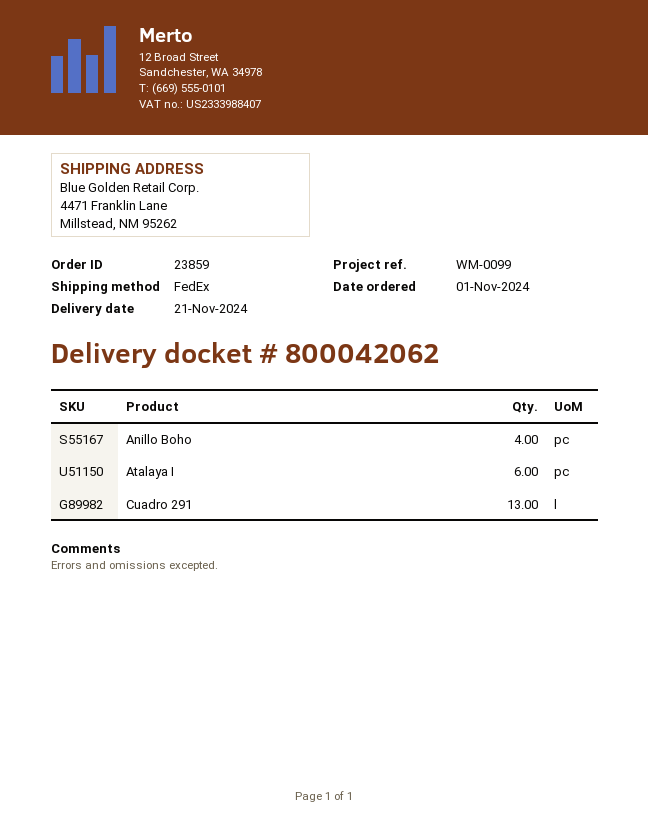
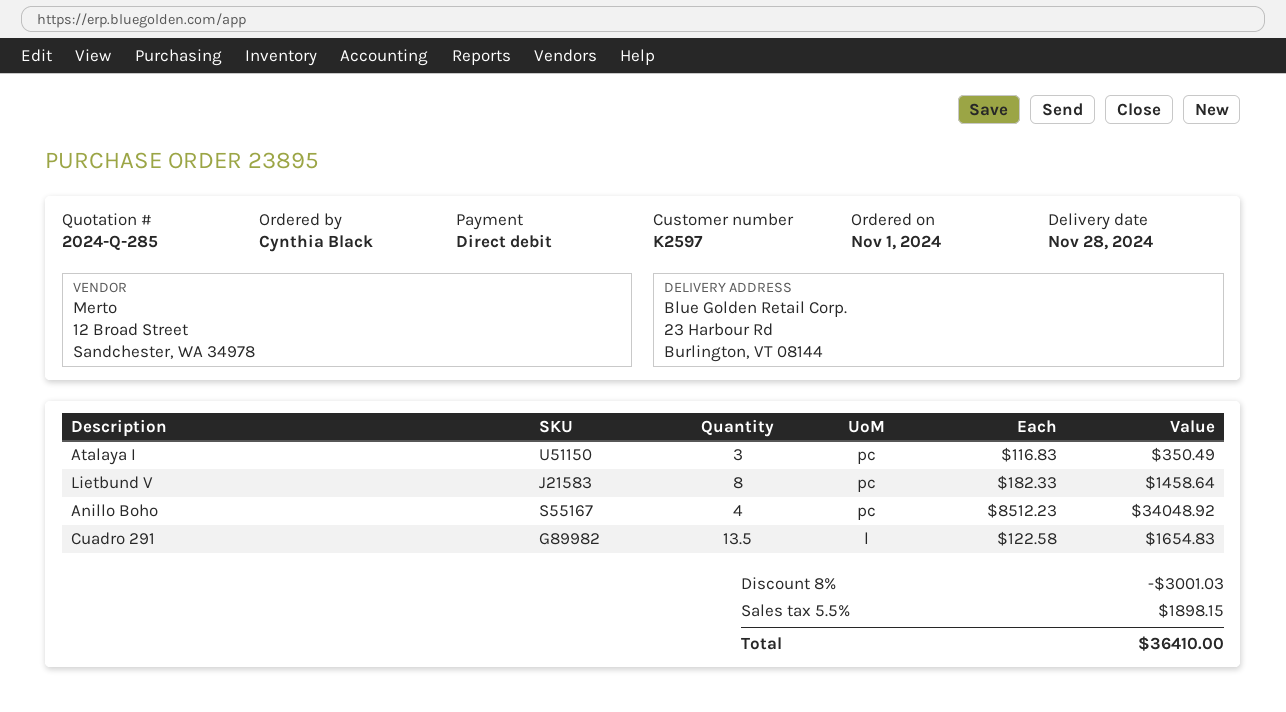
order number: 23859 -> 23895
delivery date: 2024-11-21 -> 2024-11-28
ship to: 4471 Franklin Lane, Millstead, NM 95262 -> 23 Harbour Rd, Burlington, VT 08144
Atalaya I: 6 -> 3
Cuadro 291: 13 -> 13.5
Lietbund V: none -> 8

